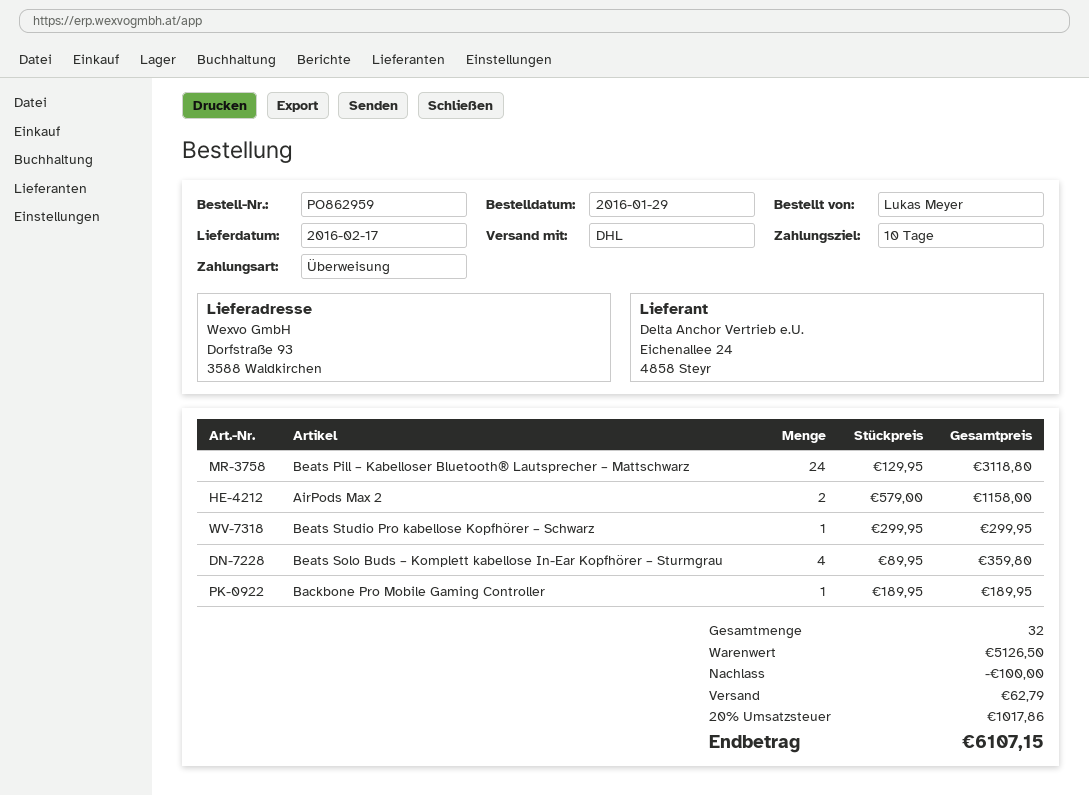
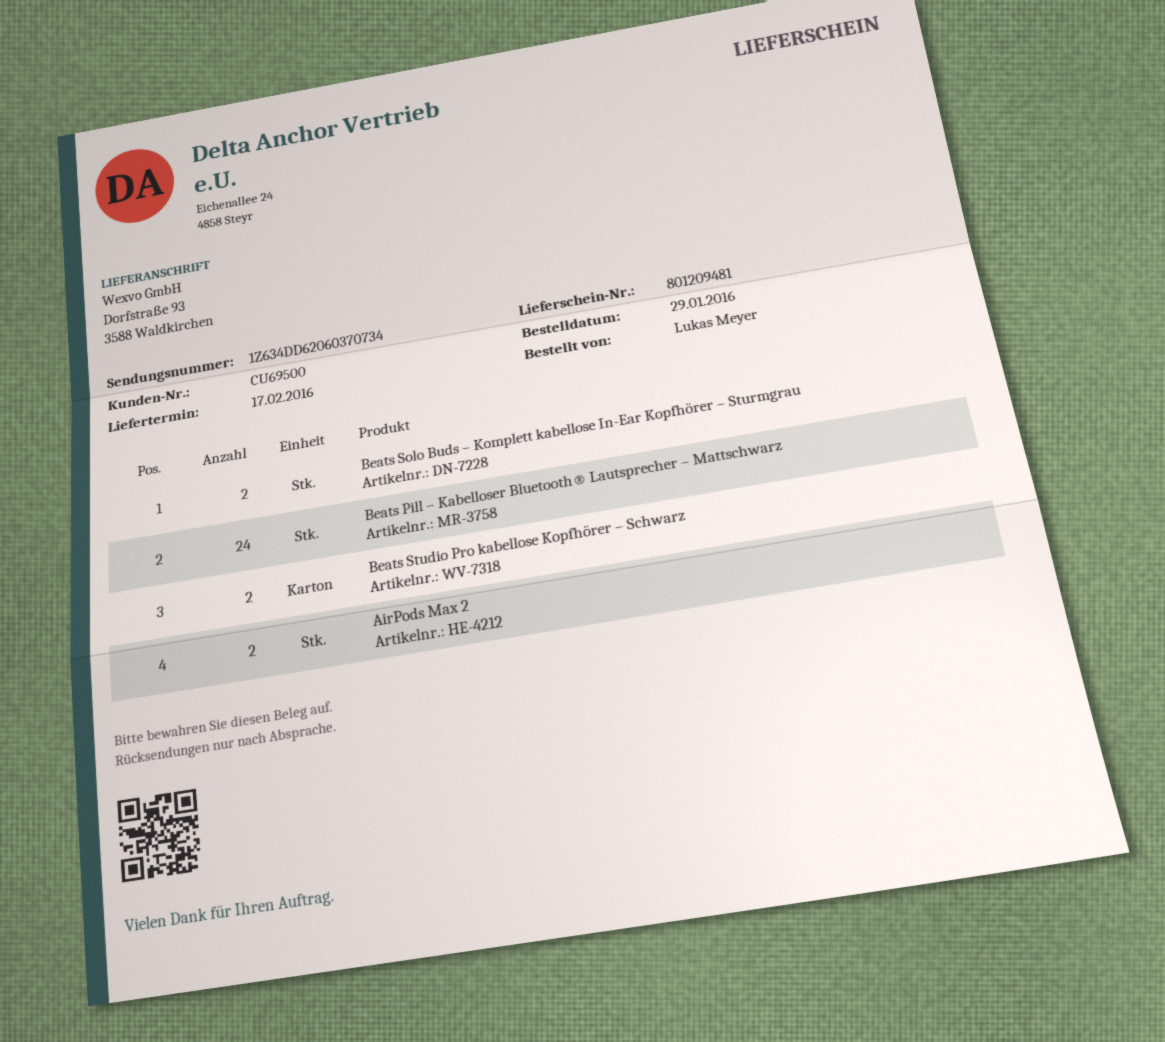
Beats Studio Pro kabellose Kopfhörer – Schwarz: 1 -> 2
Beats Solo Buds – Komplett kabellose In-Ear Kopfhörer – Sturmgrau: 4 -> 2
Backbone Pro Mobile Gaming Controller: 1 -> none

